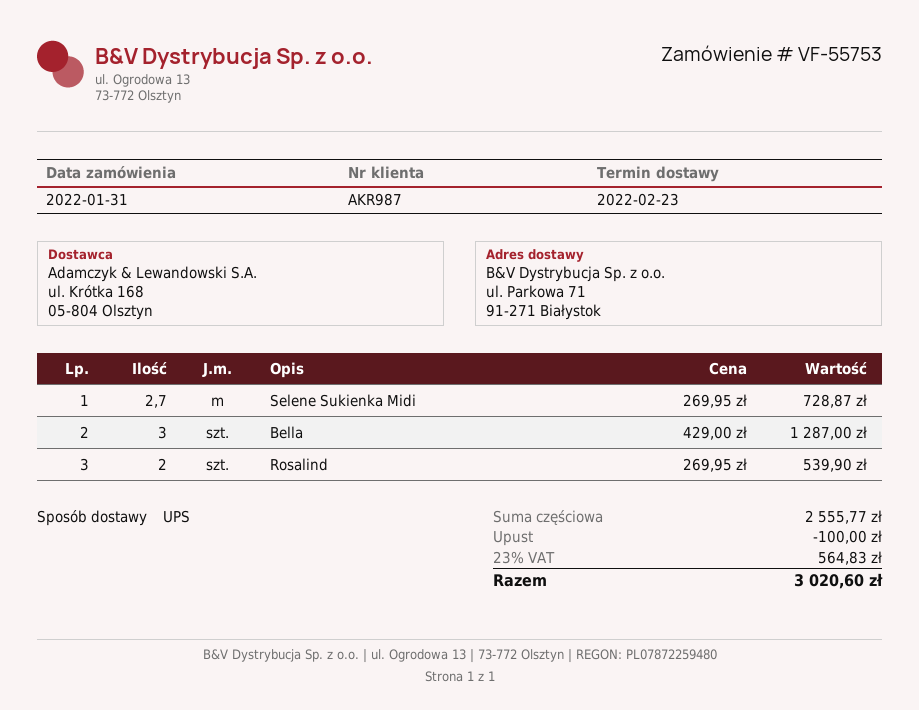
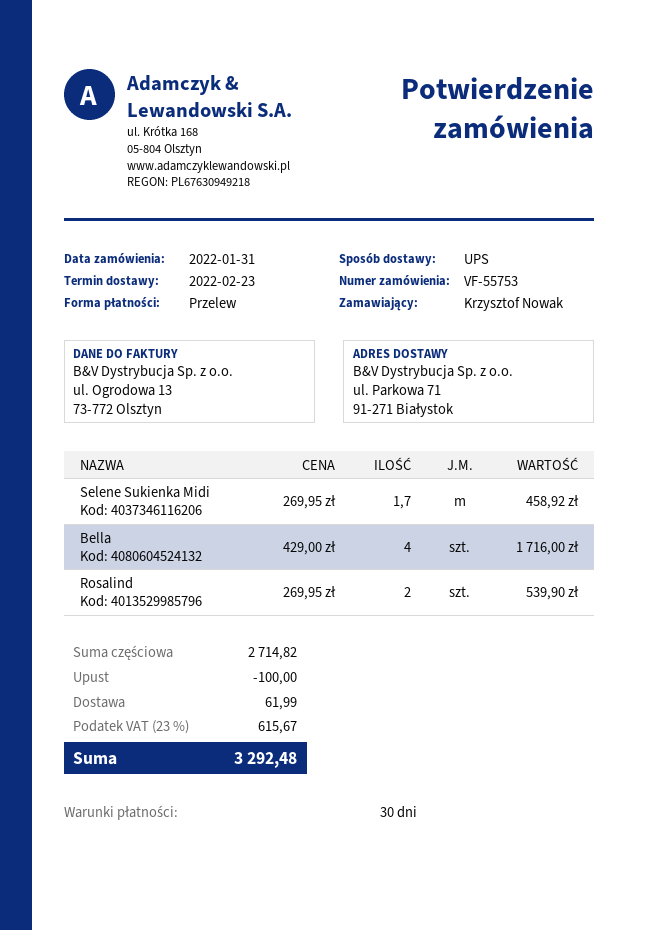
Selene Sukienka Midi: 2.7 x 269.95 = 728.87 -> 1.7 x 269.95 = 458.92
Bella: 3 x 429.00 = 1287.00 -> 4 x 429.00 = 1716.00
subtotal: 2555.77 -> 2714.82
shipping: none -> 61.99
tax: 23% = 564.83 -> 23% = 615.67
total: 3020.60 -> 3292.48

